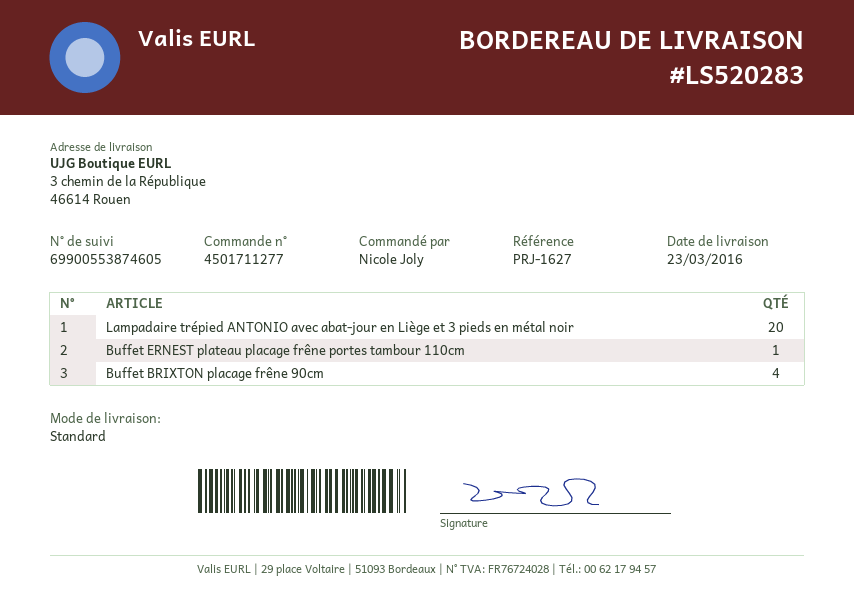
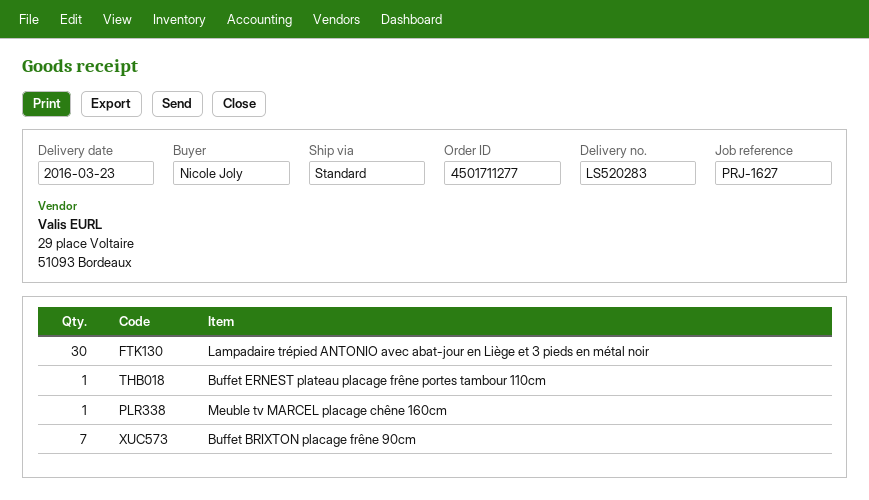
Lampadaire trépied ANTONIO avec abat-jour en Liège et 3 pieds en métal noir: 20 -> 30
Buffet BRIXTON placage frêne 90cm: 4 -> 7
Meuble tv MARCEL placage chêne 160cm: none -> 1

